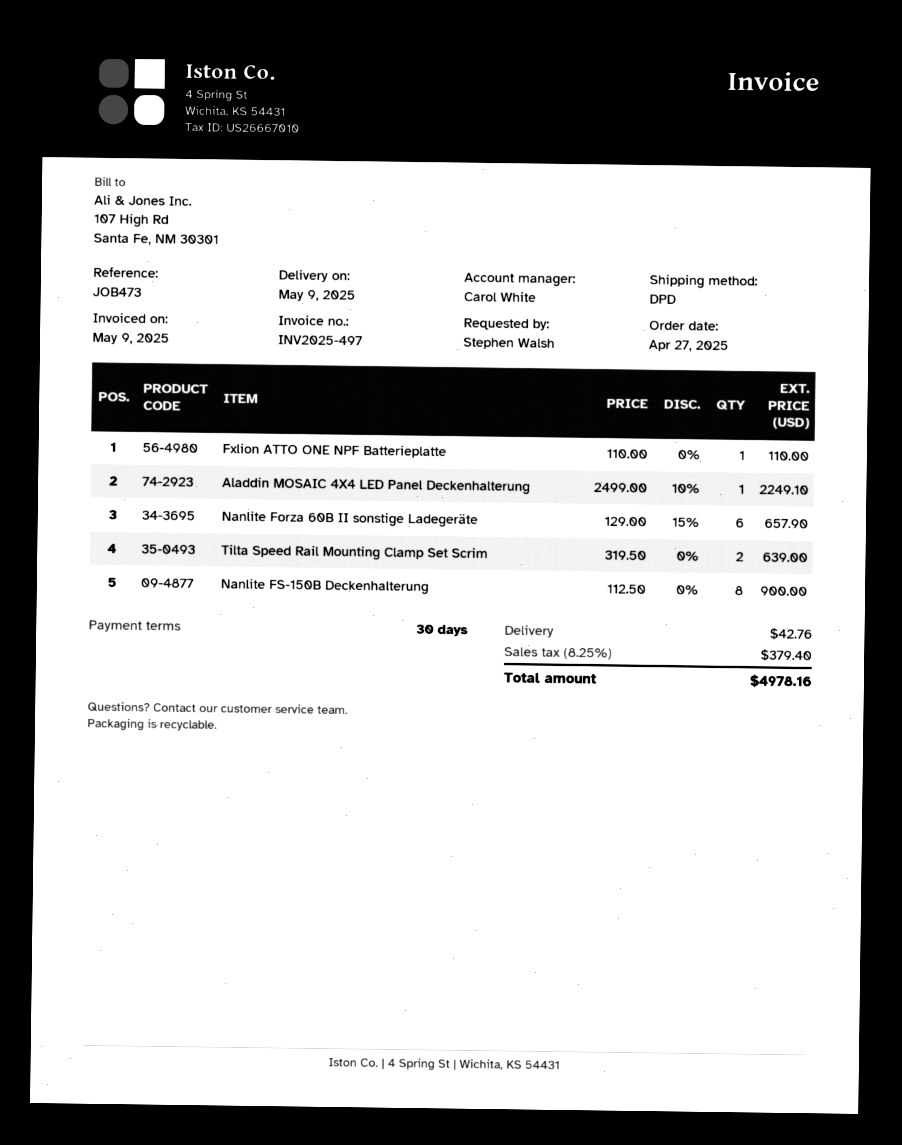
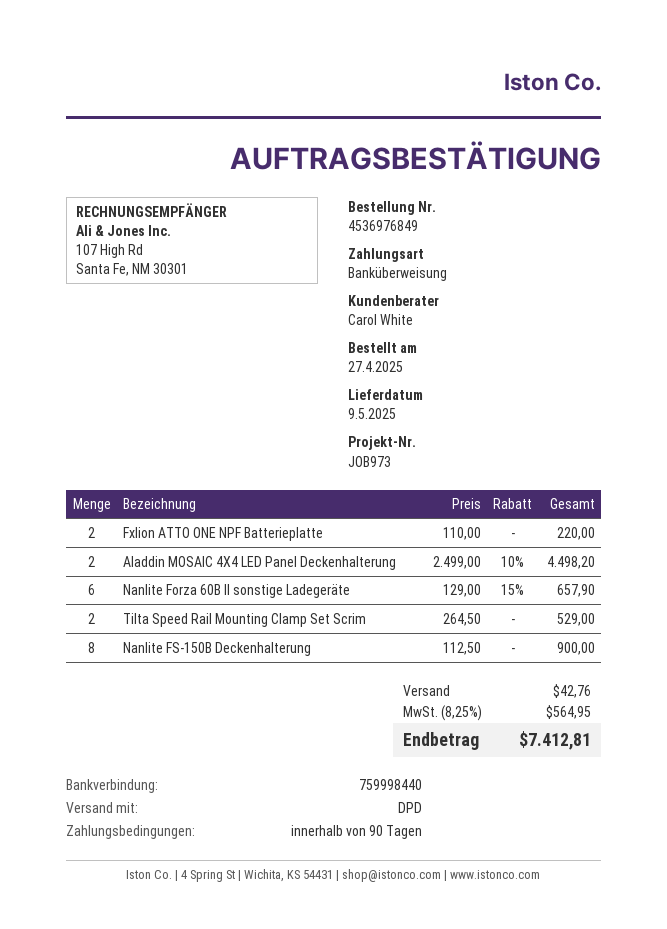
payment terms: 30 days -> 90 days
reference: JOB473 -> JOB973
Fxlion ATTO ONE NPF Batterieplatte: 1 x 110.00 = 110.00 -> 2 x 110.00 = 220.00
Aladdin MOSAIC 4X4 LED Panel Deckenhalterung: 1 x 2499.00 - 10% = 2249.10 -> 2 x 2499.00 - 10% = 4498.20
Tilta Speed Rail Mounting Clamp Set Scrim: 2 x 319.50 = 639.00 -> 2 x 264.50 = 529.00
tax: 8.25% = 379.40 -> 8.25% = 564.95
total: 4978.16 -> 7412.81

